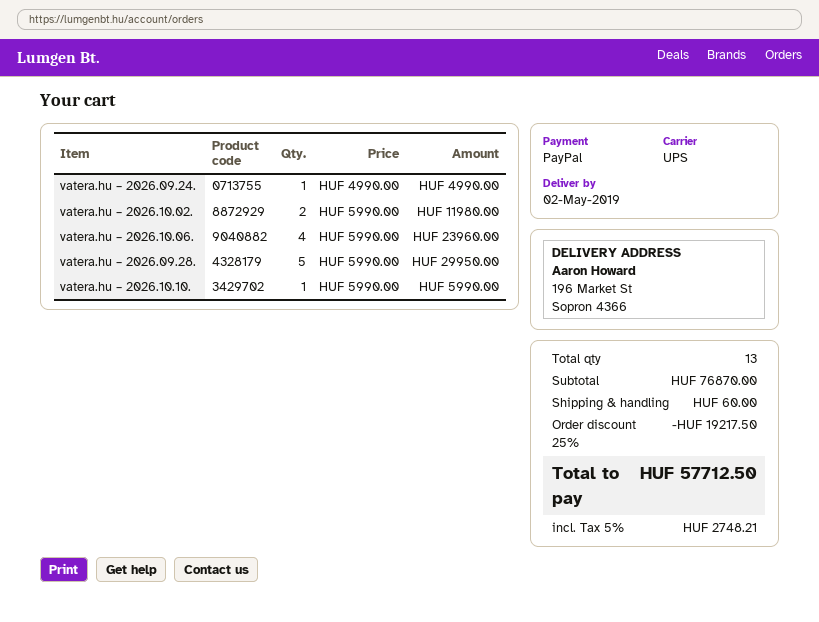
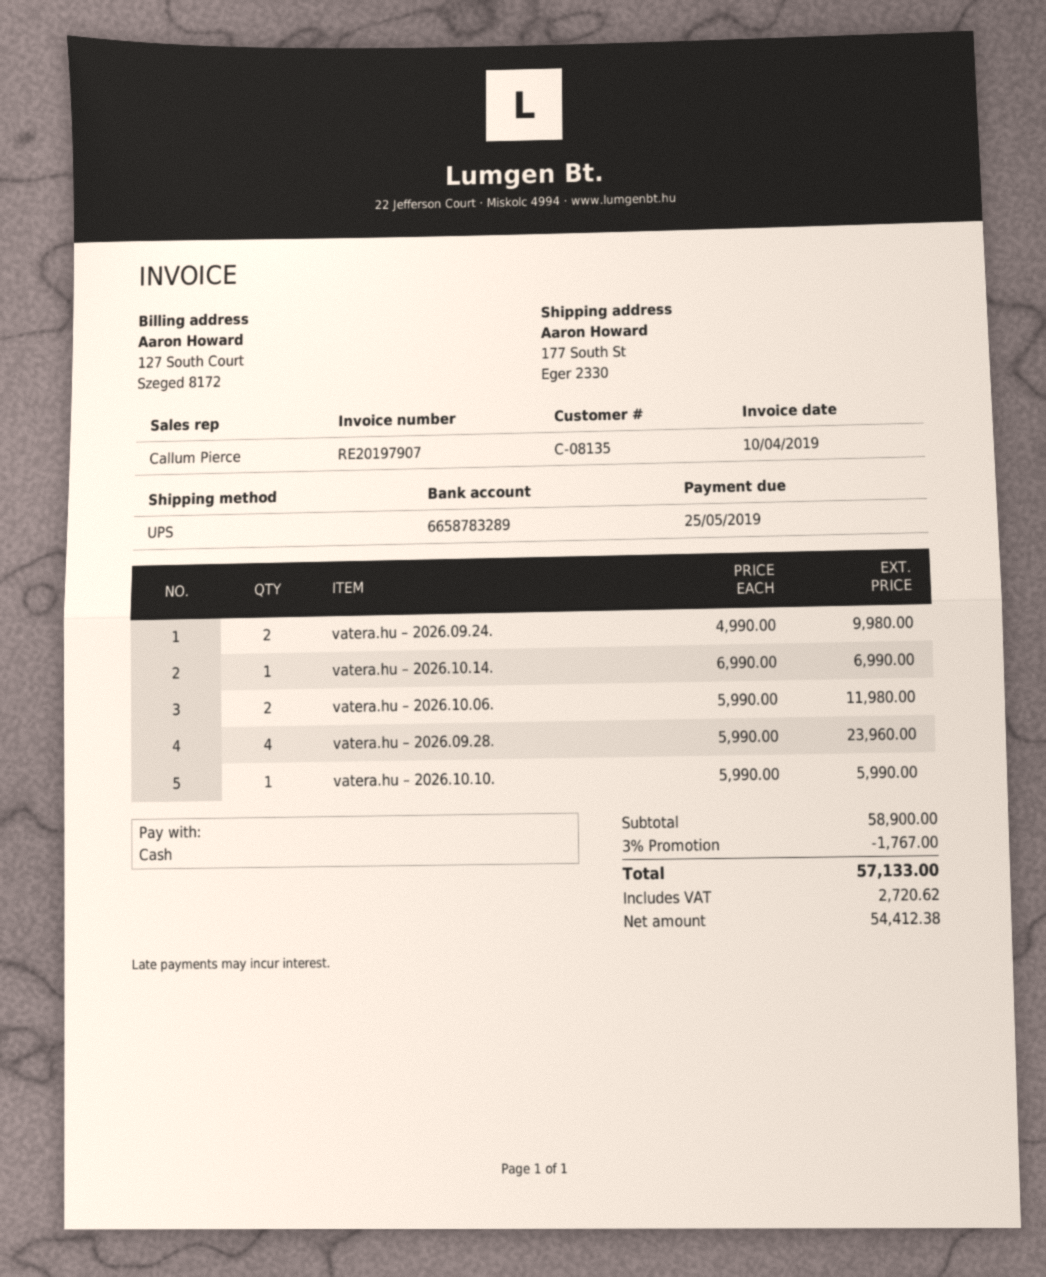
payment method: PayPal -> cash
ship to: 196 Market St, Sopron 4366 -> 177 South St, Eger 2330
vatera.hu – 2026.09.24.: 1 x 4990.00 = 4990.00 -> 2 x 4990.00 = 9980.00
vatera.hu – 2026.10.02.: 2 x 5990.00 = 11980.00 -> none
vatera.hu – 2026.10.06.: 4 x 5990.00 = 23960.00 -> 2 x 5990.00 = 11980.00
vatera.hu – 2026.09.28.: 5 x 5990.00 = 29950.00 -> 4 x 5990.00 = 23960.00
vatera.hu – 2026.10.14.: none -> 1 x 6990.00 = 6990.00
subtotal: 76870.00 -> 58900.00
discount: 25% = 19217.50 -> 3% = 1767.00
shipping: 60.00 -> none
tax: 2748.21 -> 2720.62
total: 57712.50 -> 57133.00

